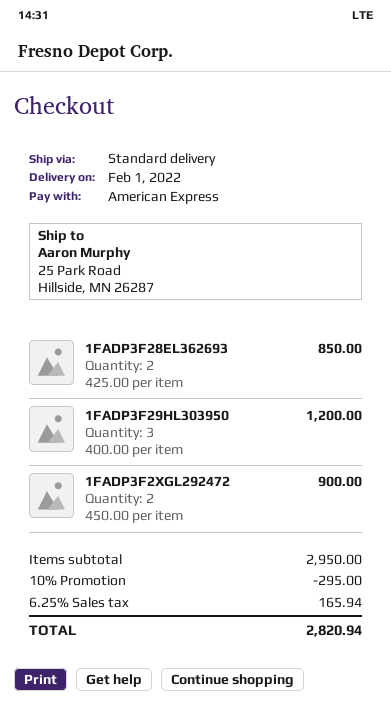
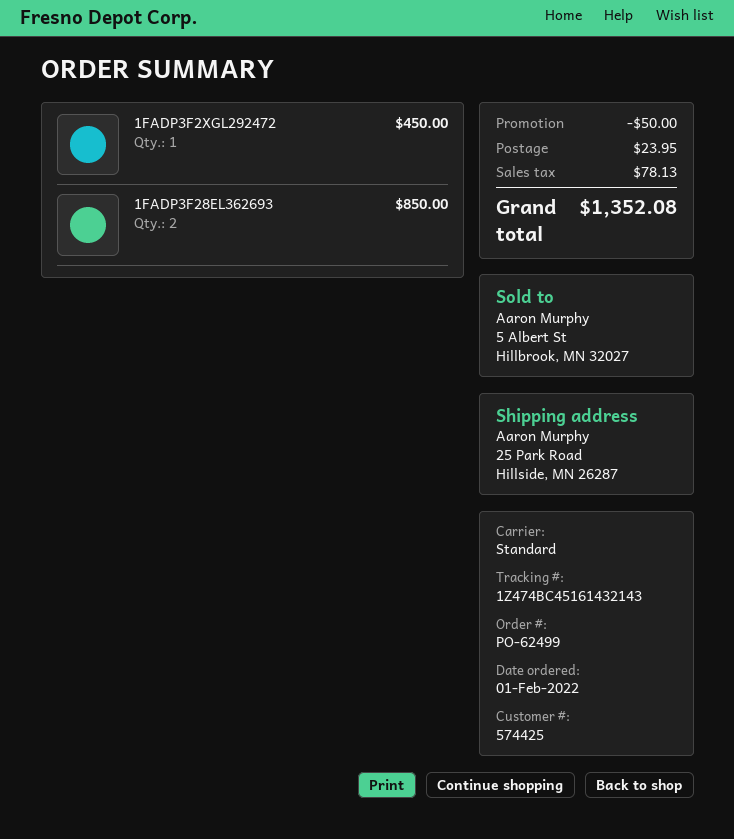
1FADP3F29HL303950: 3 for 1200.00 -> none
1FADP3F2XGL292472: 2 for 900.00 -> 1 for 450.00
discount: 295.00 -> 50.00
shipping: none -> 23.95
tax: 165.94 -> 78.13
total: 2820.94 -> 1352.08

